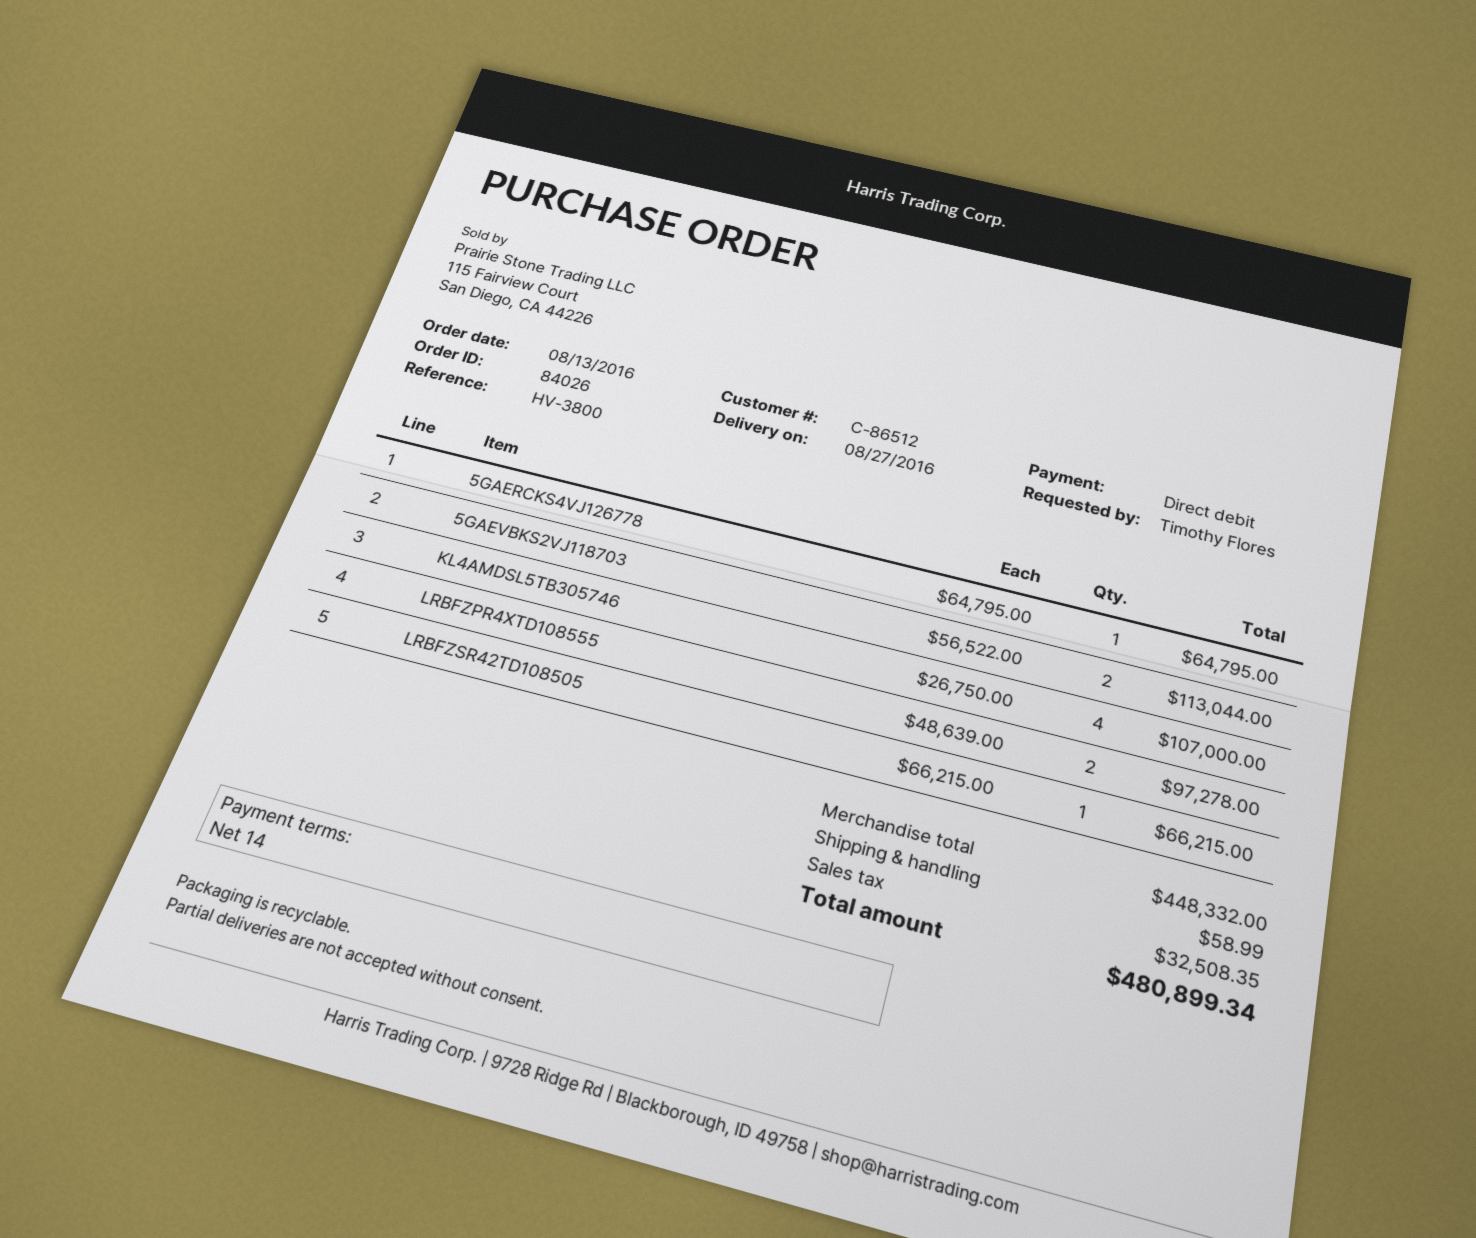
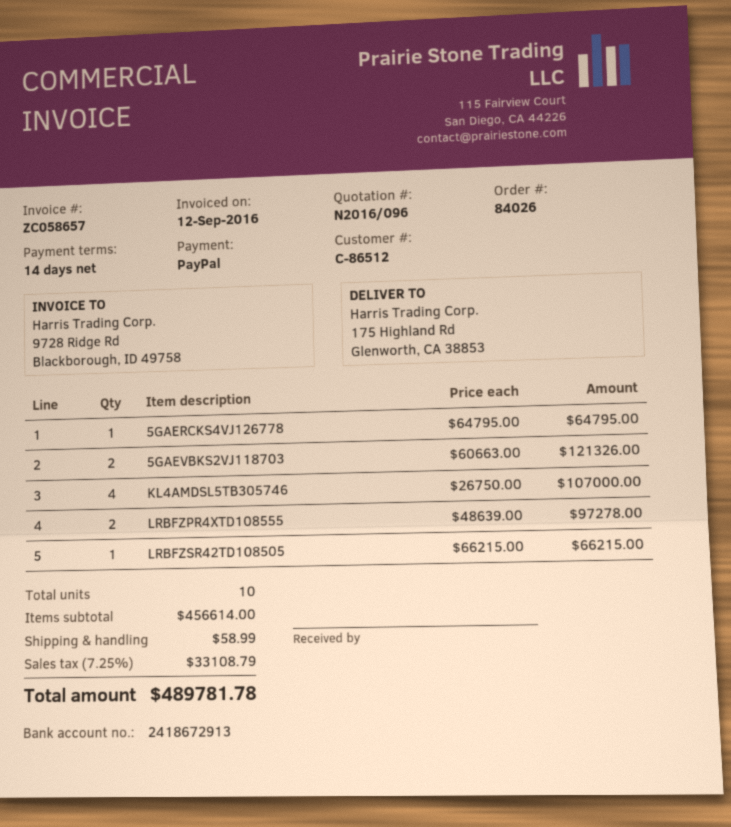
payment method: direct debit -> PayPal
5GAEVBKS2VJ118703: 2 x 56522.00 = 113044.00 -> 2 x 60663.00 = 121326.00
subtotal: 448332.00 -> 456614.00
tax: 32508.35 -> 33108.79
total: 480899.34 -> 489781.78

